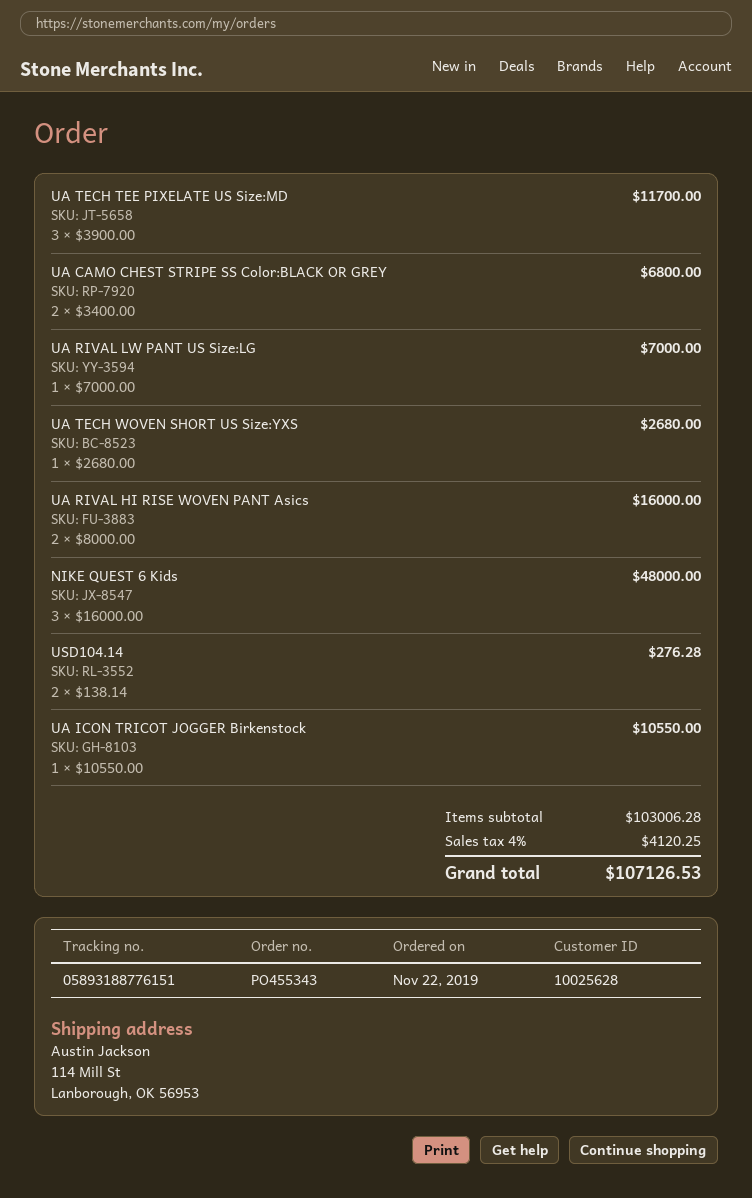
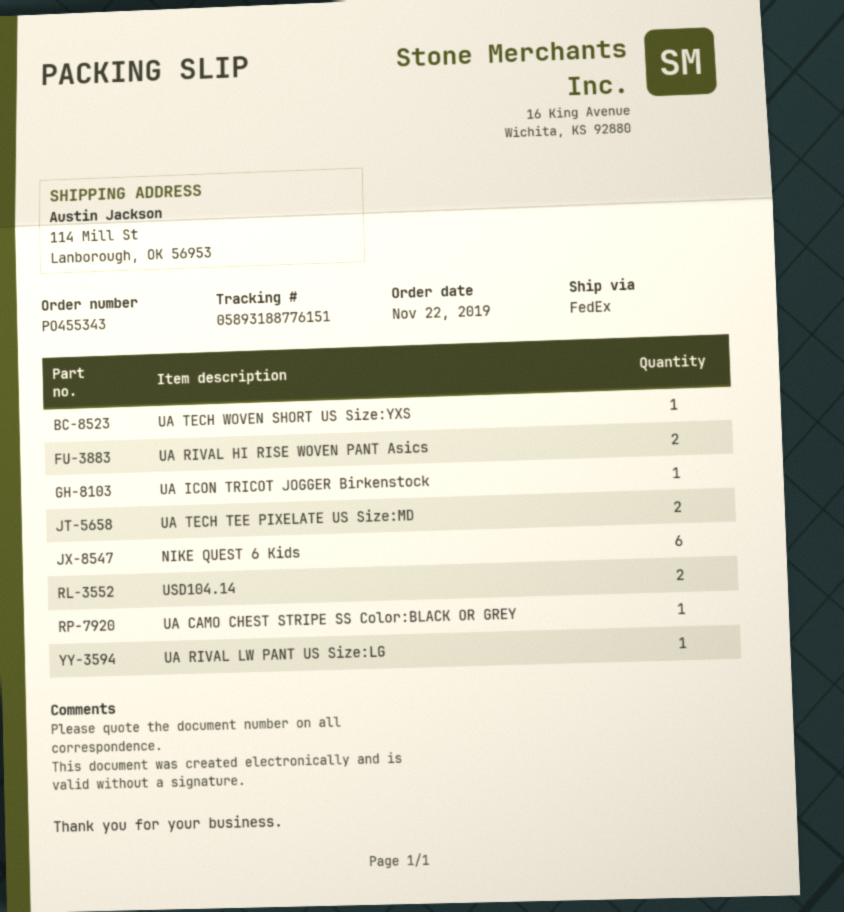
UA TECH TEE PIXELATE US Size:MD: 3 -> 2
UA CAMO CHEST STRIPE SS Color:BLACK OR GREY: 2 -> 1
NIKE QUEST 6 Kids: 3 -> 6

